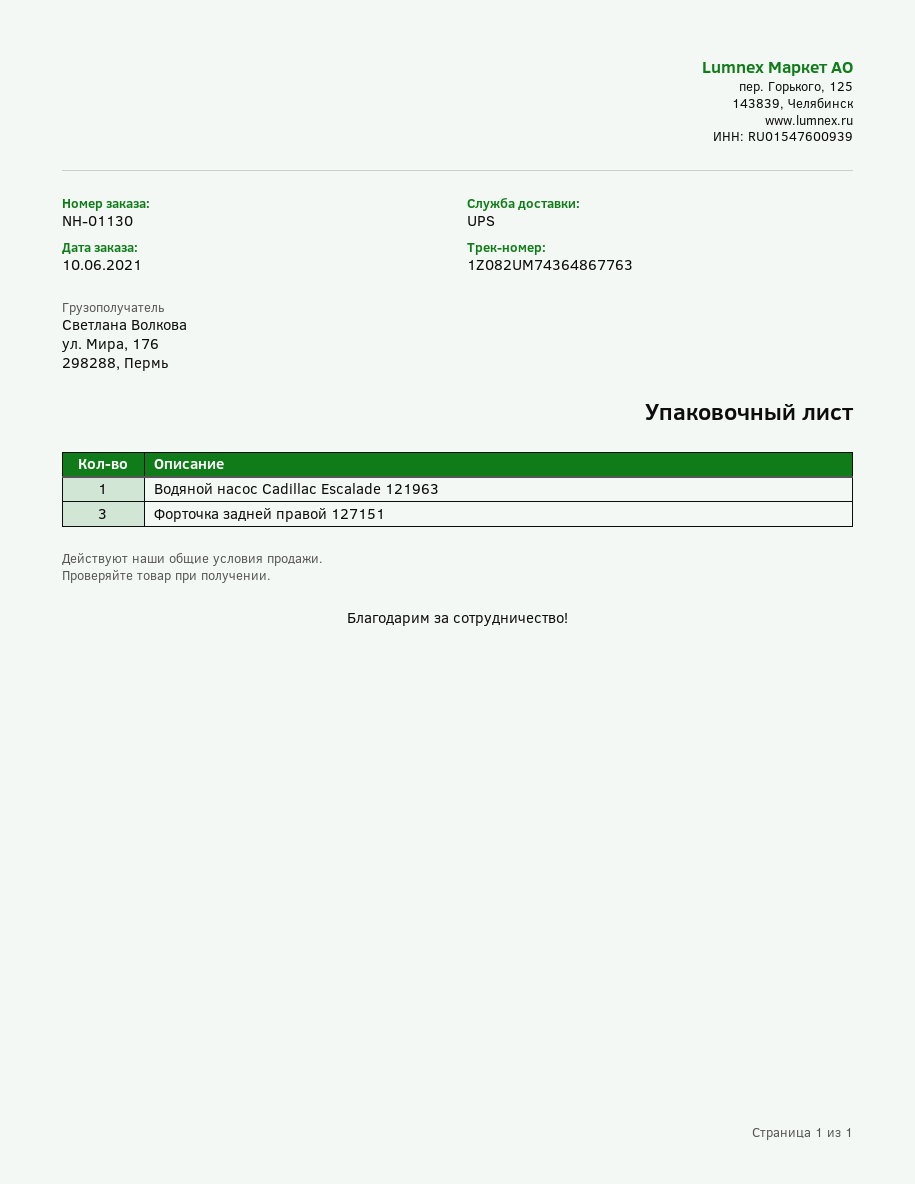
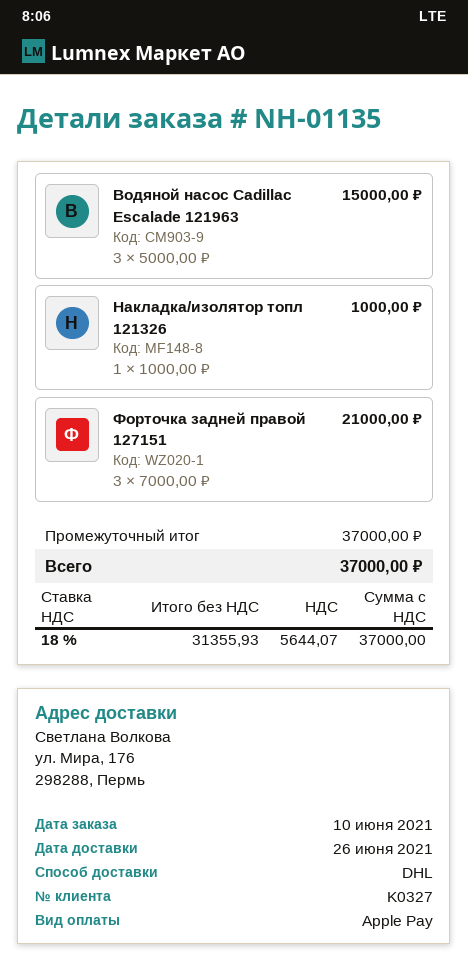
order number: NH-01130 -> NH-01135
shipping method: UPS -> DHL
Водяной насос Cadillac Escalade 121963: 1 -> 3
Накладка/изолятор топл 121326: none -> 1

